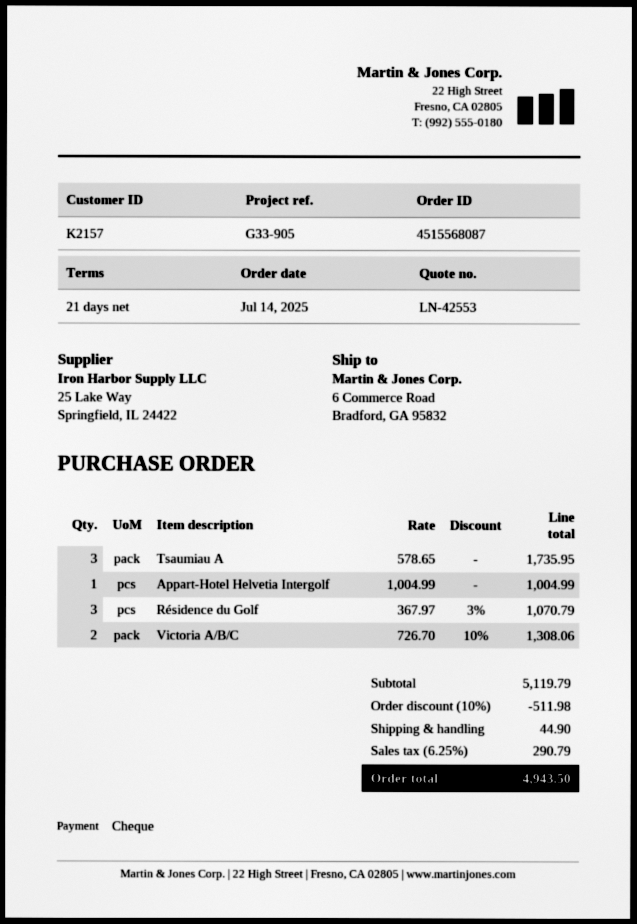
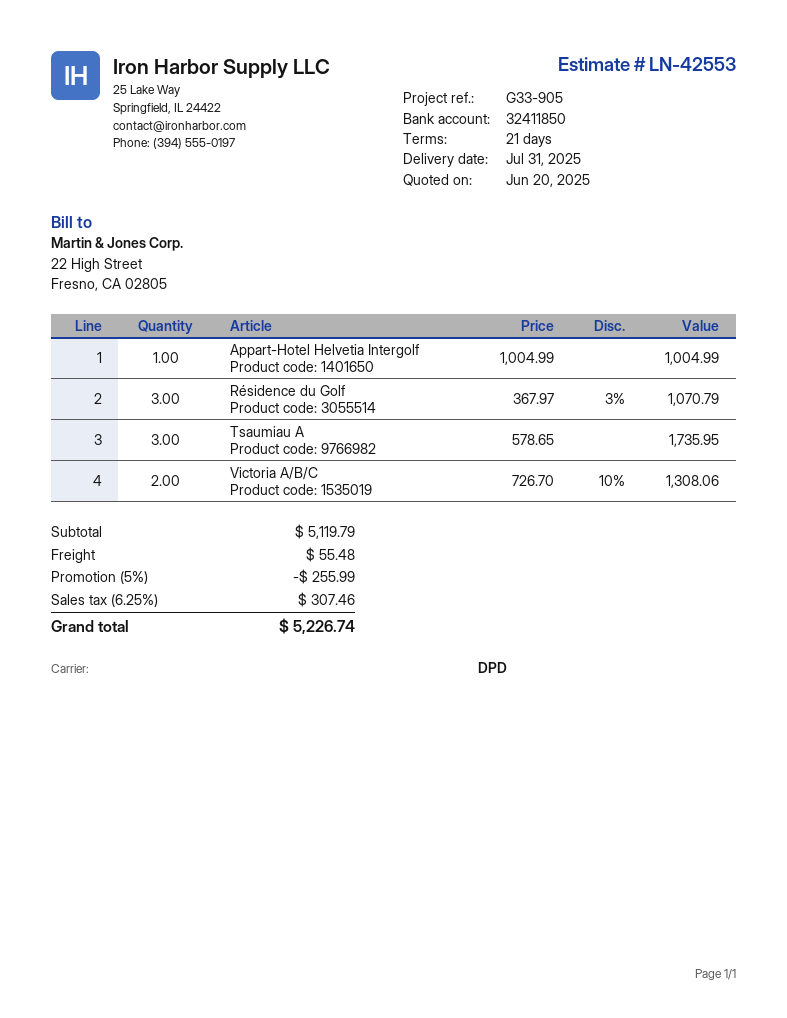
discount: 10% = 511.98 -> 5% = 255.99
shipping: 44.90 -> 55.48
tax: 6.25% = 290.79 -> 6.25% = 307.46
total: 4943.50 -> 5226.74

